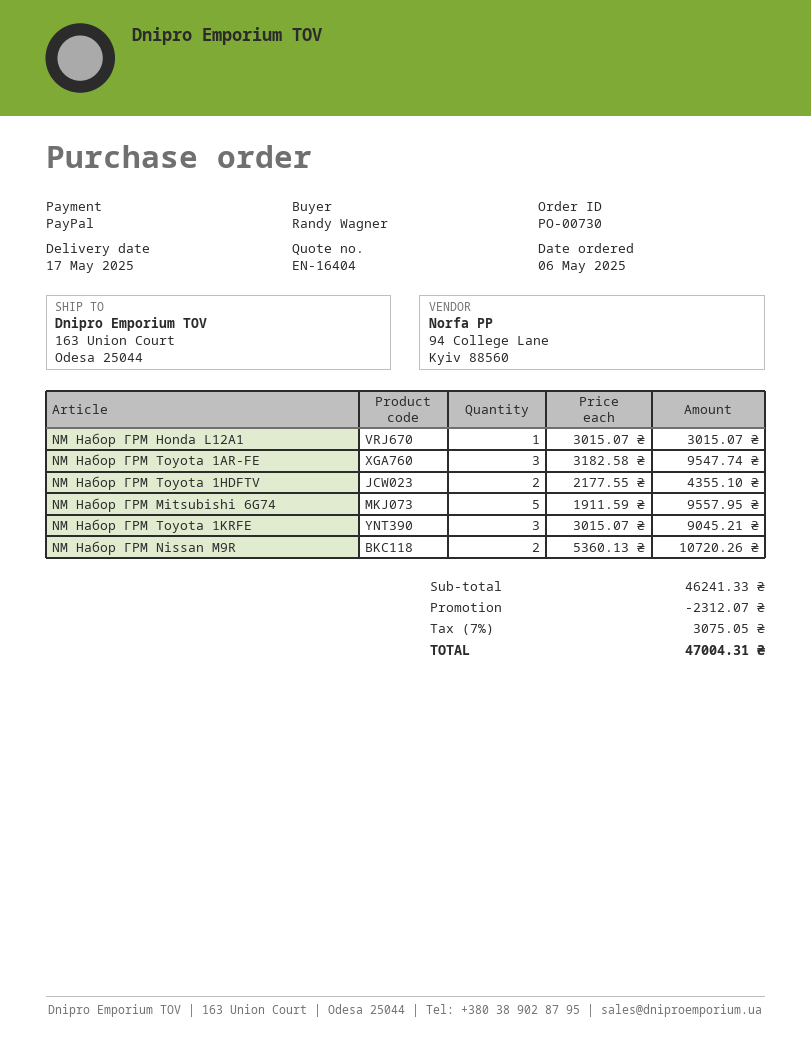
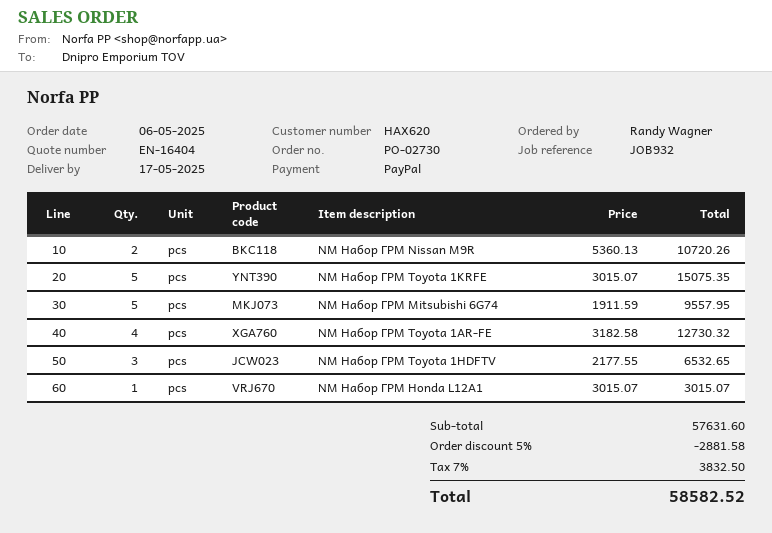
order number: PO-00730 -> PO-02730
NM Набор ГРМ Toyota 1AR-FE: 3 x 3182.58 = 9547.74 -> 4 x 3182.58 = 12730.32
NM Набор ГРМ Toyota 1HDFTV: 2 x 2177.55 = 4355.10 -> 3 x 2177.55 = 6532.65
NM Набор ГРМ Toyota 1KRFE: 3 x 3015.07 = 9045.21 -> 5 x 3015.07 = 15075.35
subtotal: 46241.33 -> 57631.60
discount: 2312.07 -> 2881.58
tax: 7% = 3075.05 -> 7% = 3832.50
total: 47004.31 -> 58582.52

